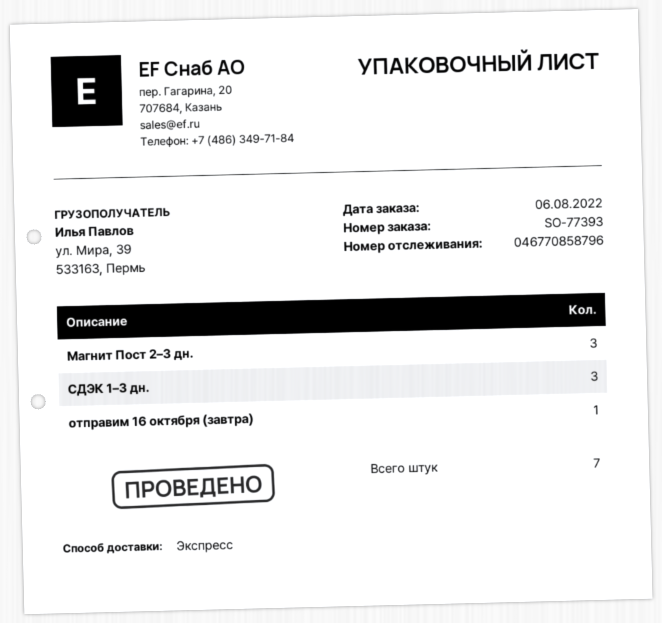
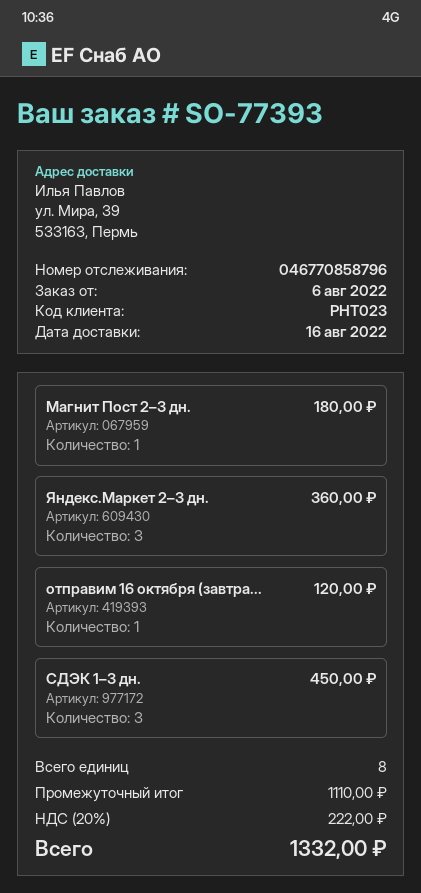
Магнит Пост 2–3 дн.: 3 -> 1
Яндекс.Маркет 2–3 дн.: none -> 3
total quantity: 7 -> 8

